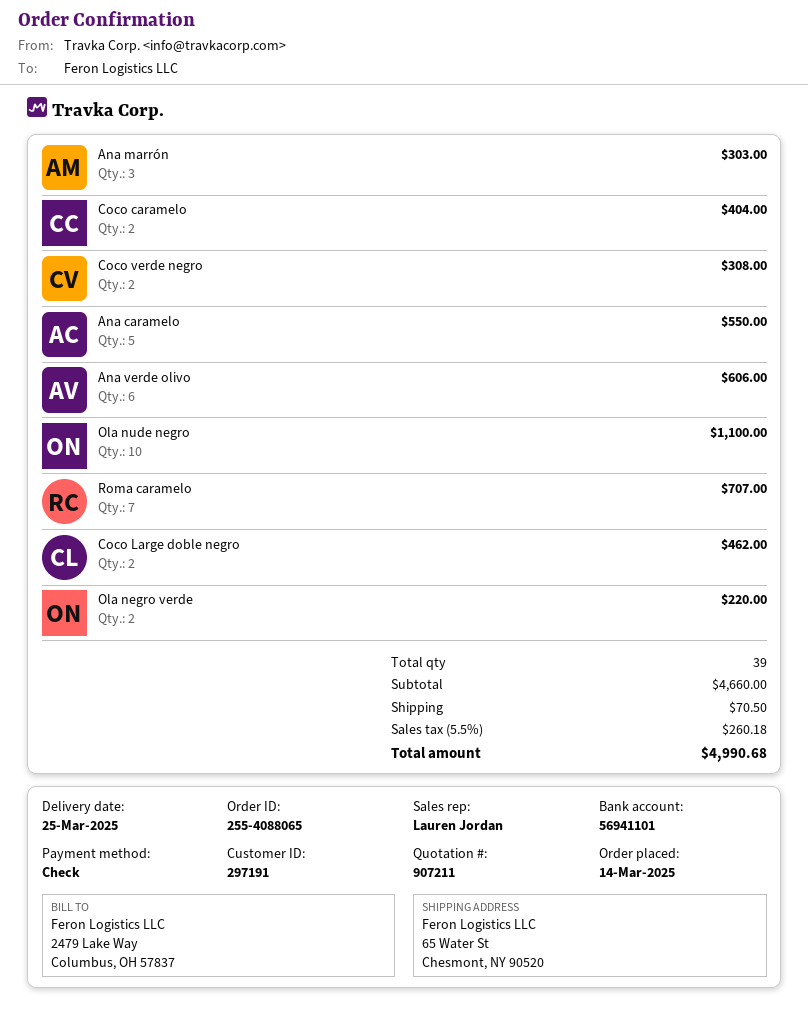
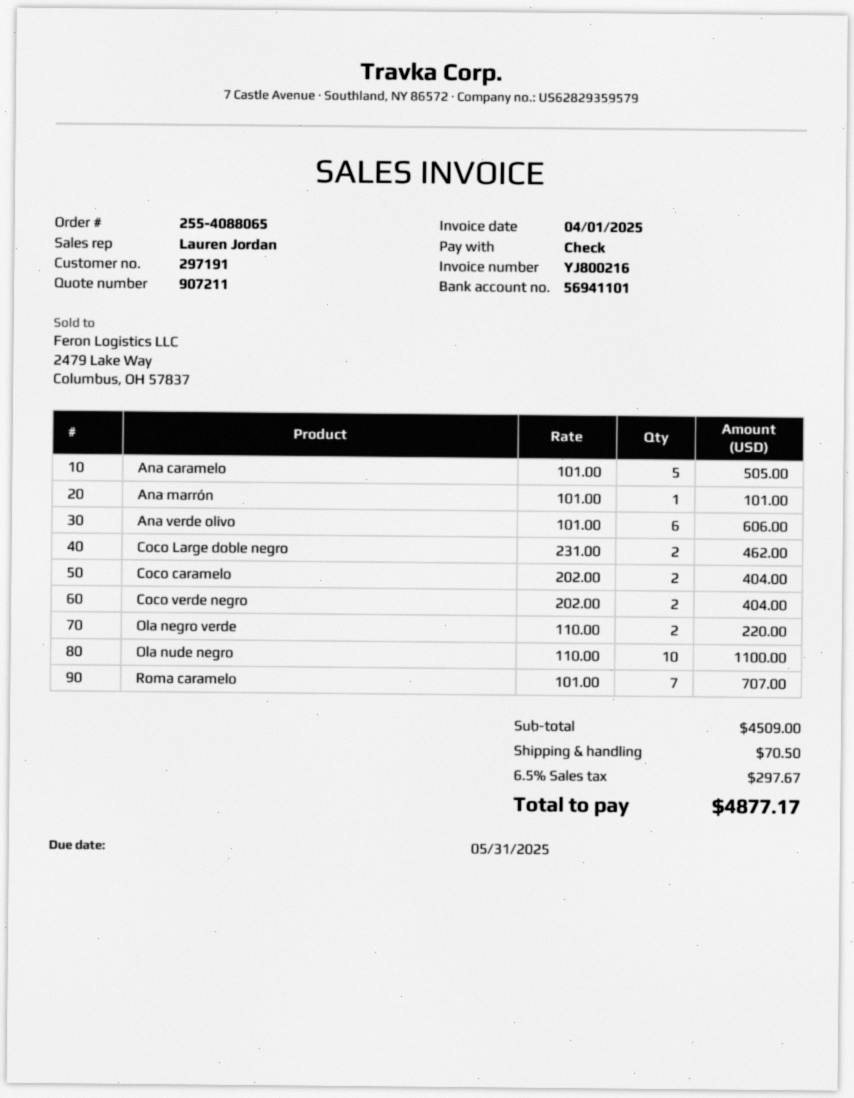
Ana marrón: 3 for 303.00 -> 1 for 101.00
Coco verde negro: 2 for 308.00 -> 2 for 404.00
Ana caramelo: 5 for 550.00 -> 5 for 505.00
subtotal: 4660.00 -> 4509.00
tax: 5.5% = 260.18 -> 6.5% = 297.67
total: 4990.68 -> 4877.17

